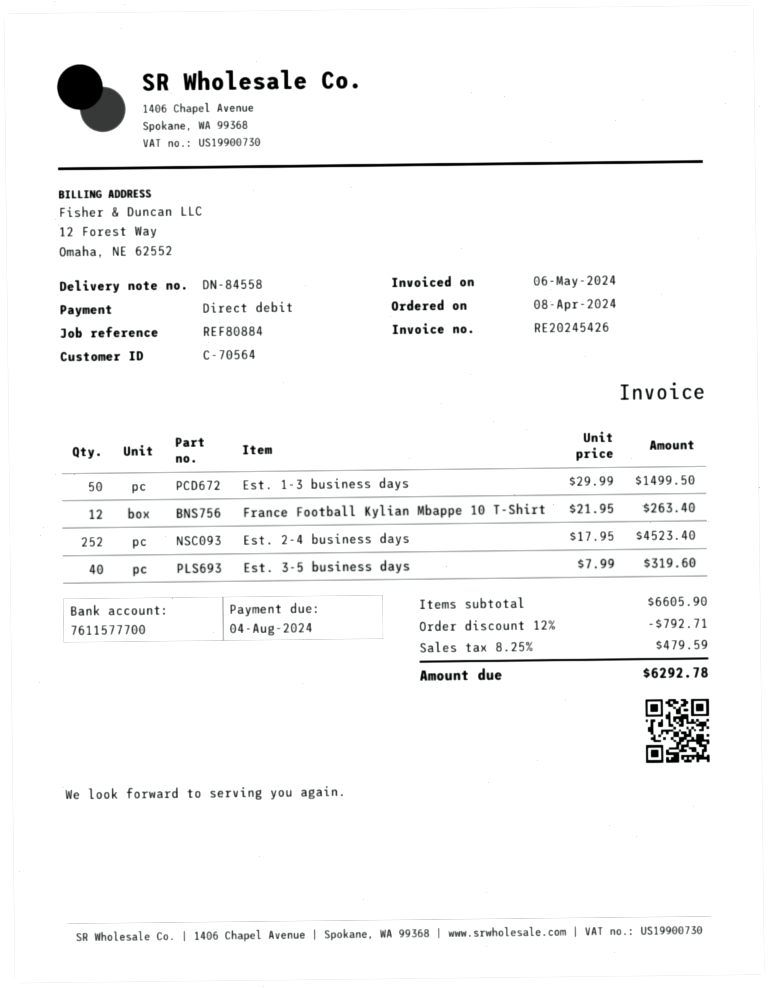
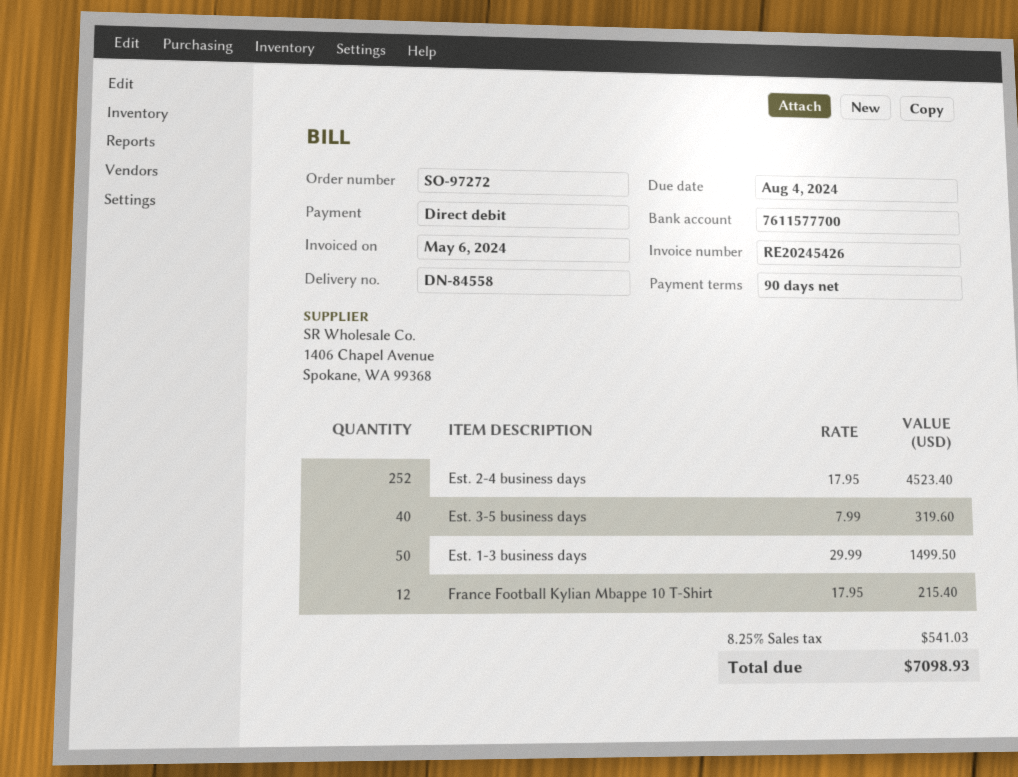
France Football Kylian Mbappe 10 T-Shirt: 12 x 21.95 = 263.40 -> 12 x 17.95 = 215.40
discount: 12% = 792.71 -> none
tax: 8.25% = 479.59 -> 8.25% = 541.03
total: 6292.78 -> 7098.93

